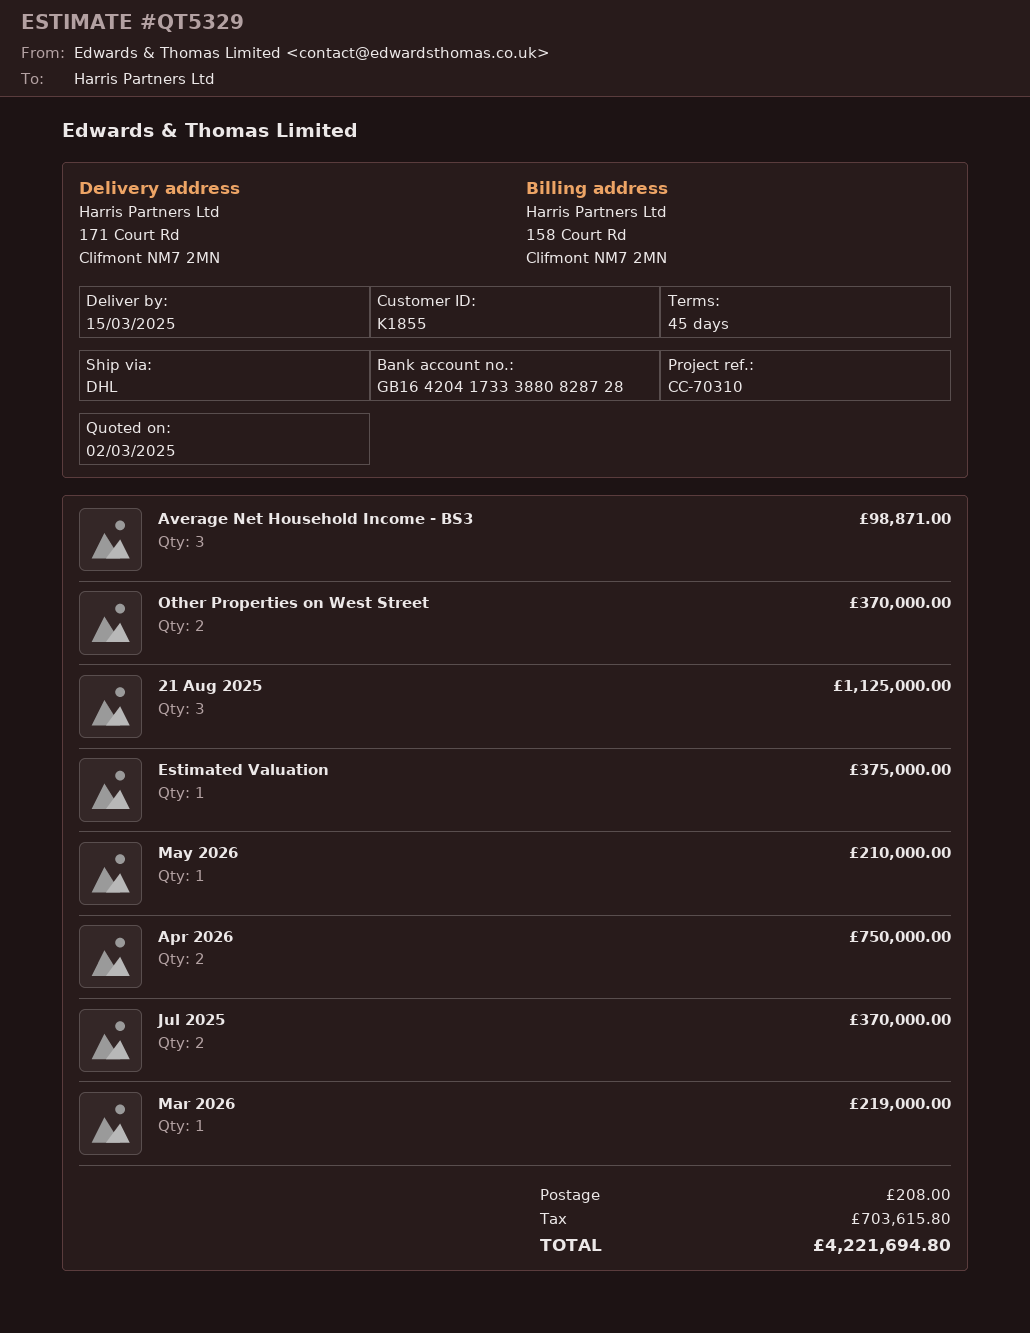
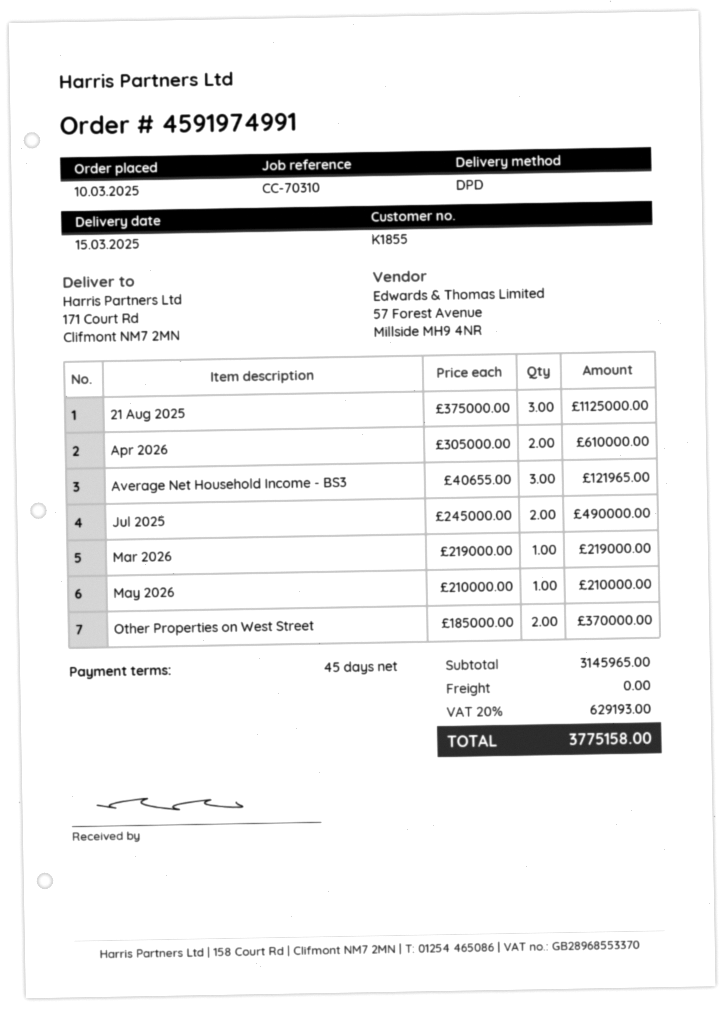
shipping method: DHL -> DPD
Average Net Household Income - BS3: 3 for 98871.00 -> 3 for 121965.00
Estimated Valuation: 1 for 375000.00 -> none
Apr 2026: 2 for 750000.00 -> 2 for 610000.00
Jul 2025: 2 for 370000.00 -> 2 for 490000.00
shipping: 208.00 -> 0.00
tax: 703615.80 -> 629193.00
total: 4221694.80 -> 3775158.00

